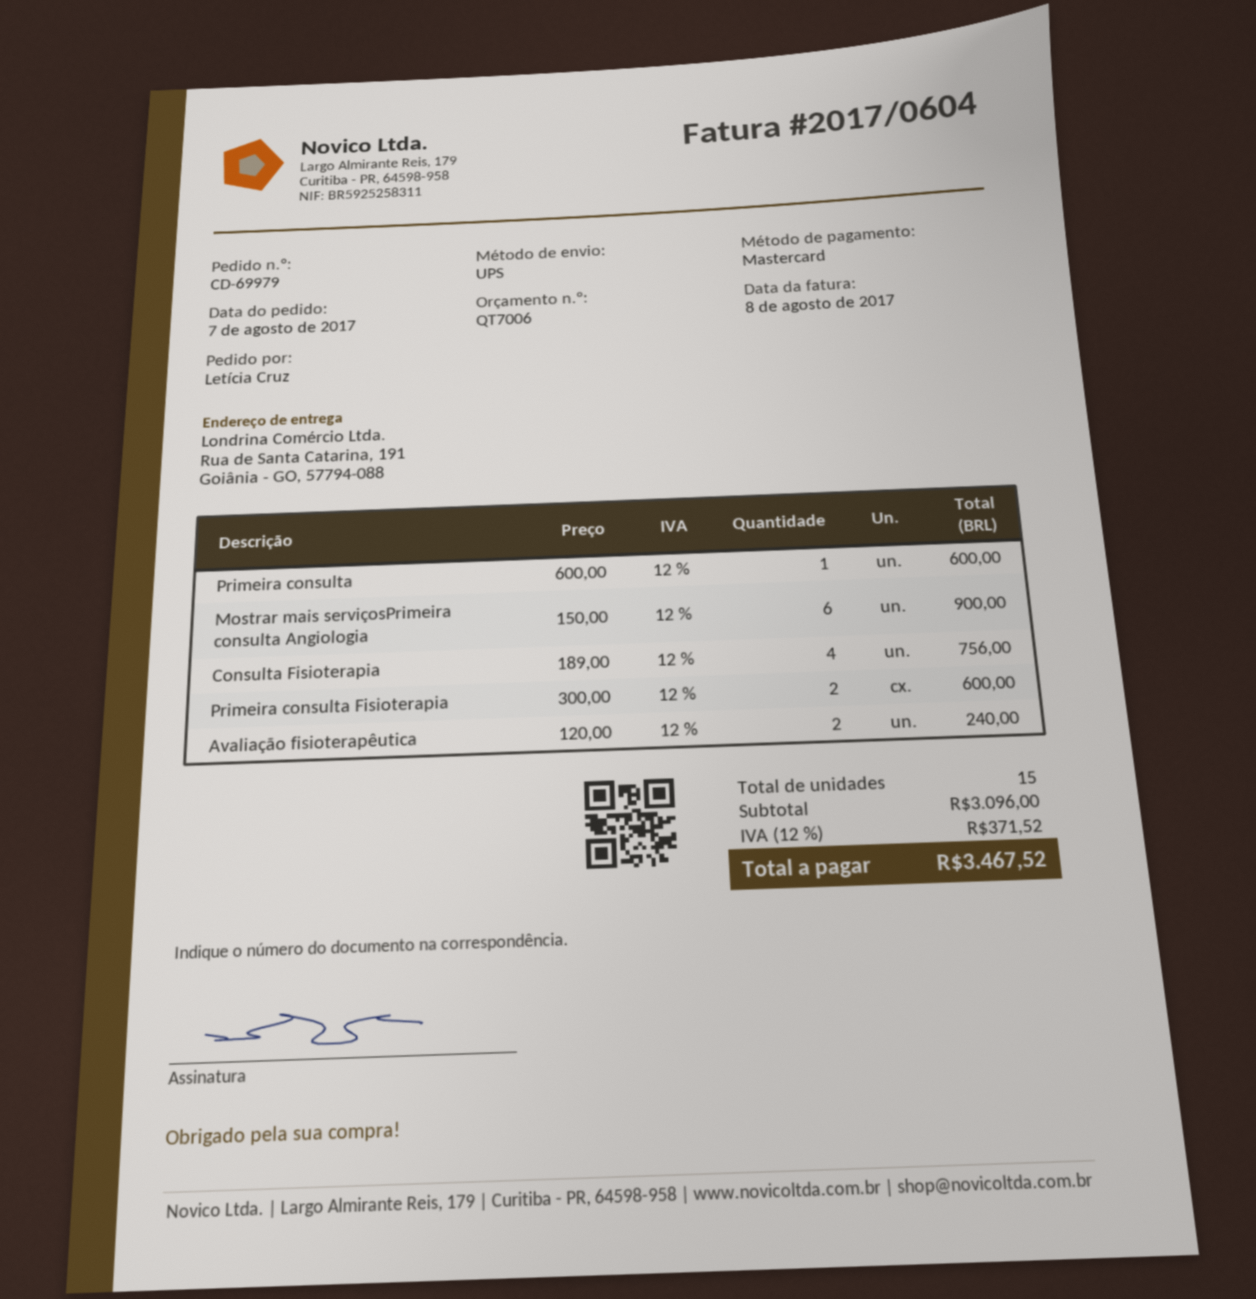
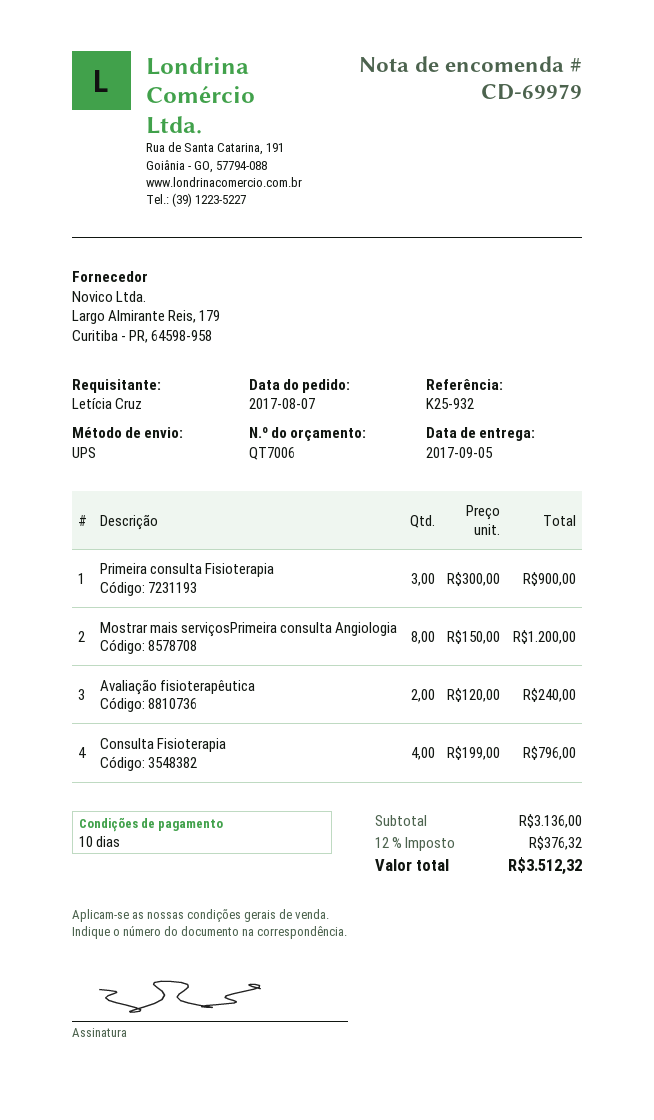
Primeira consulta: 1 x 600.00 = 600.00 -> none
Mostrar mais serviçosPrimeira consulta Angiologia: 6 x 150.00 = 900.00 -> 8 x 150.00 = 1200.00
Consulta Fisioterapia: 4 x 189.00 = 756.00 -> 4 x 199.00 = 796.00
Primeira consulta Fisioterapia: 2 x 300.00 = 600.00 -> 3 x 300.00 = 900.00
subtotal: 3096.00 -> 3136.00
tax: 12% = 371.52 -> 12% = 376.32
total: 3467.52 -> 3512.32

